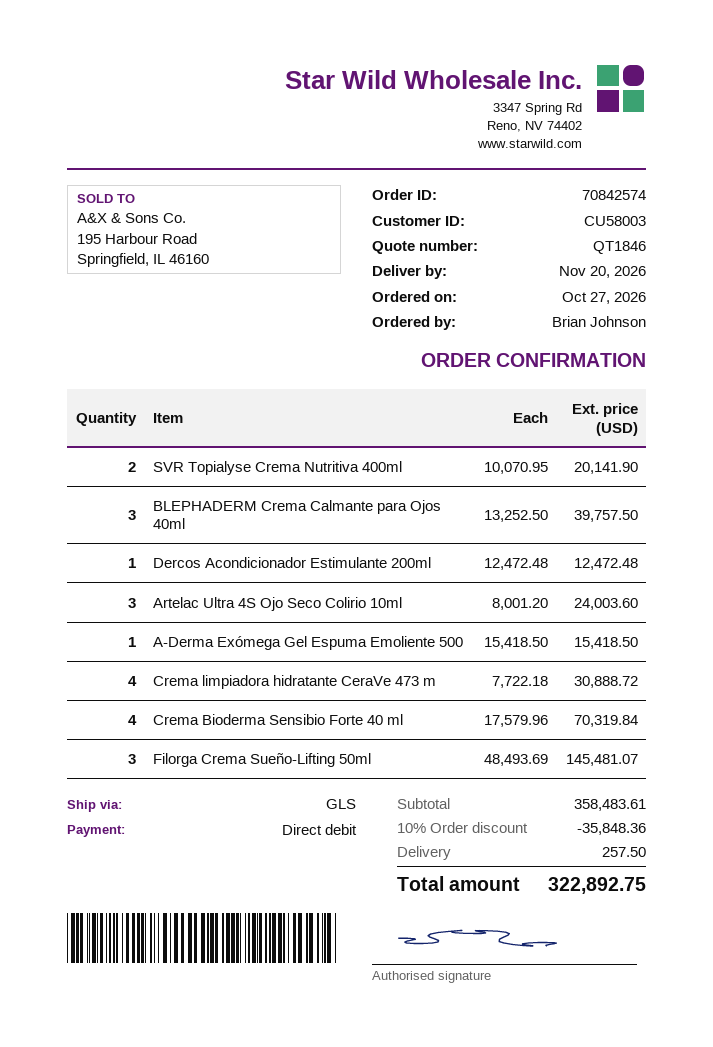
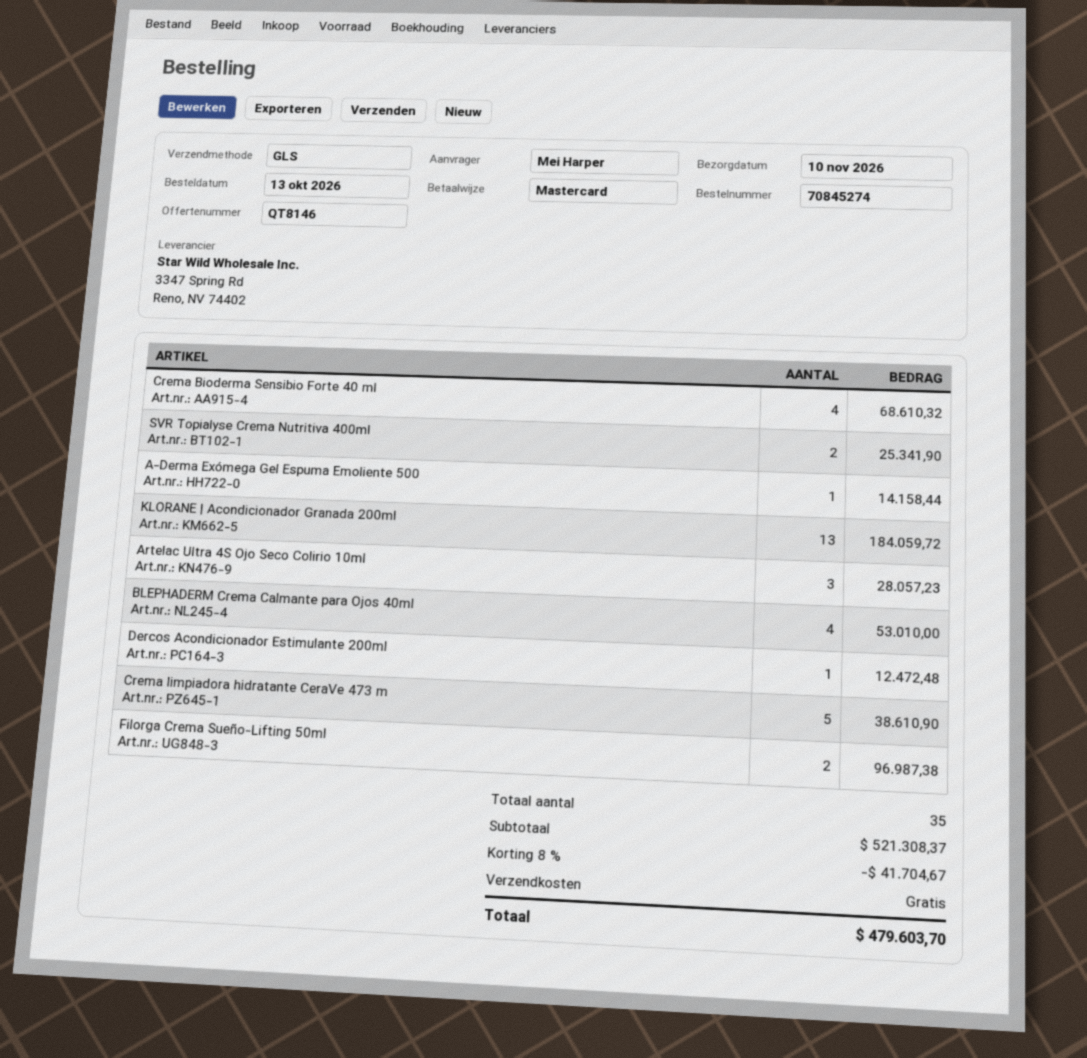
quote number: QT1846 -> QT8146
order number: 70842574 -> 70845274
order date: 2026-10-27 -> 2026-10-13
delivery date: 2026-11-20 -> 2026-11-10
ordered by: Brian Johnson -> Mei Harper
payment method: direct debit -> Mastercard
SVR Topialyse Crema Nutritiva 400ml: 2 for 20141.90 -> 2 for 25341.90
BLEPHADERM Crema Calmante para Ojos 40ml: 3 for 39757.50 -> 4 for 53010.00
Artelac Ultra 4S Ojo Seco Colirio 10ml: 3 for 24003.60 -> 3 for 28057.23
A-Derma Exómega Gel Espuma Emoliente 500: 1 for 15418.50 -> 1 for 14158.44
Crema limpiadora hidratante CeraVe 473 m: 4 for 30888.72 -> 5 for 38610.90
Crema Bioderma Sensibio Forte 40 ml: 4 for 70319.84 -> 4 for 68610.32
Filorga Crema Sueño-Lifting 50ml: 3 for 145481.07 -> 2 for 96987.38
KLORANE | Acondicionador Granada 200ml: none -> 13 for 184059.72
subtotal: 358483.61 -> 521308.37
discount: 10% = 35848.36 -> 8% = 41704.67
shipping: 257.50 -> 0.00
total: 322892.75 -> 479603.70

